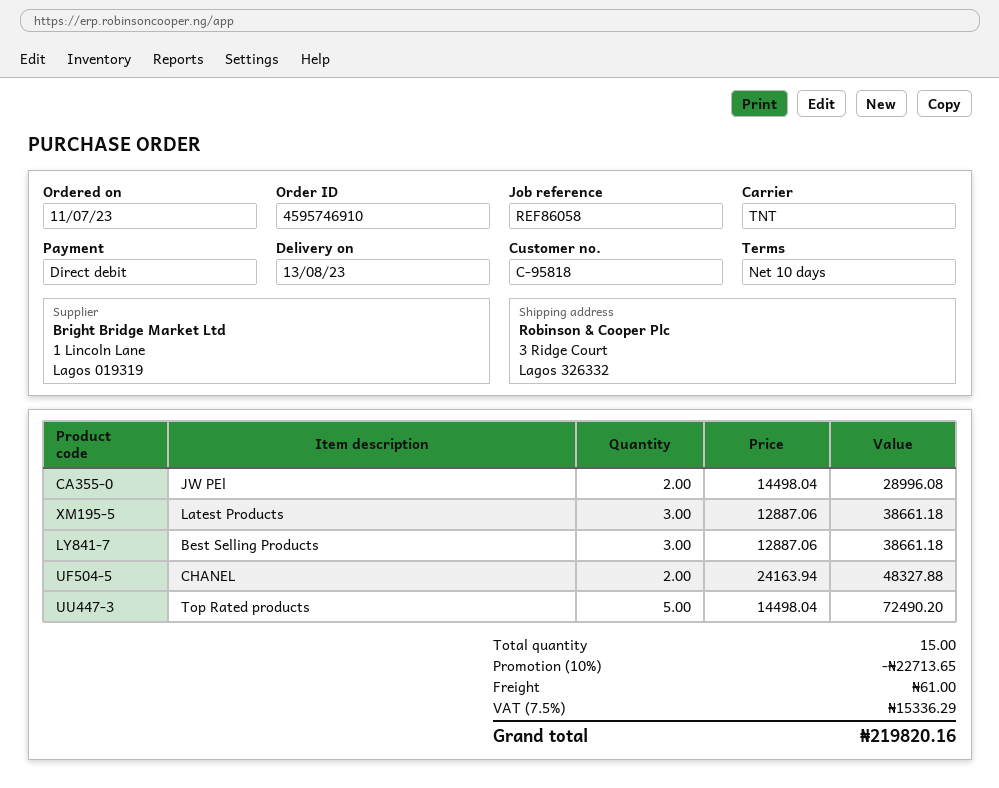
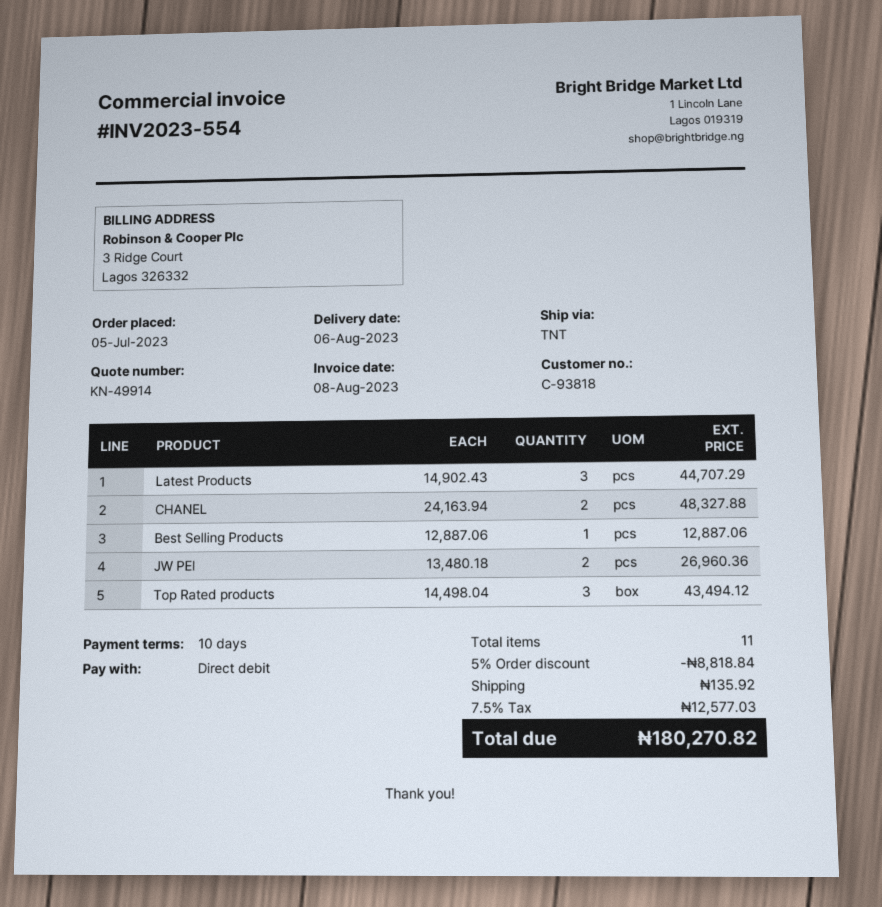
order date: 2023-07-11 -> 2023-07-05
delivery date: 2023-08-13 -> 2023-08-06
customer number: C-95818 -> C-93818
JW PEl: 2 x 14498.04 = 28996.08 -> 2 x 13480.18 = 26960.36
Latest Products: 3 x 12887.06 = 38661.18 -> 3 x 14902.43 = 44707.29
Best Selling Products: 3 x 12887.06 = 38661.18 -> 1 x 12887.06 = 12887.06
Top Rated products: 5 x 14498.04 = 72490.20 -> 3 x 14498.04 = 43494.12
total quantity: 15 -> 11
discount: 10% = 22713.65 -> 5% = 8818.84
shipping: 61.00 -> 135.92
tax: 7.5% = 15336.29 -> 7.5% = 12577.03
total: 219820.16 -> 180270.82

